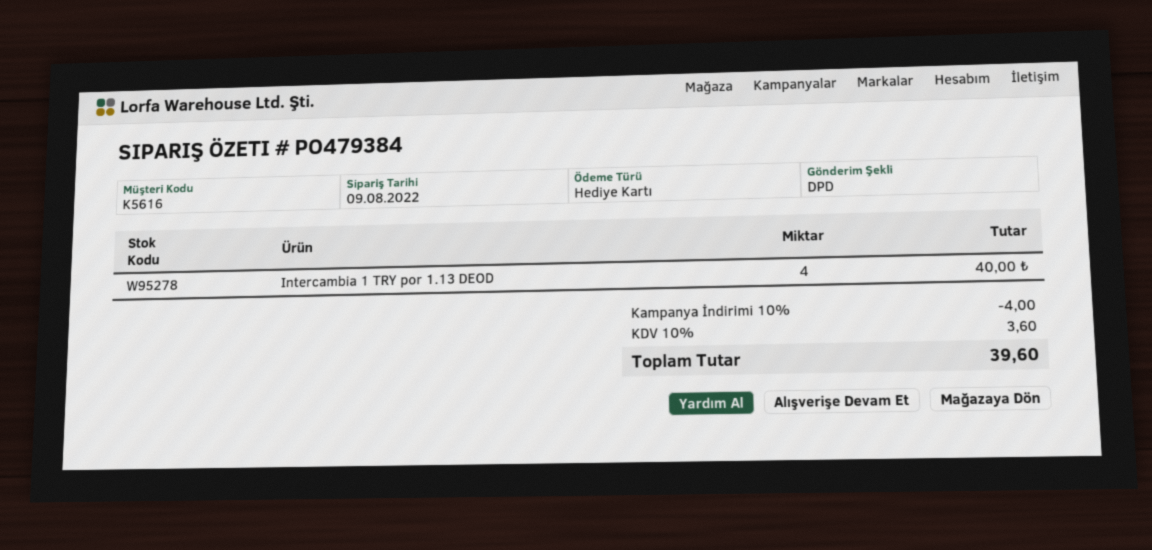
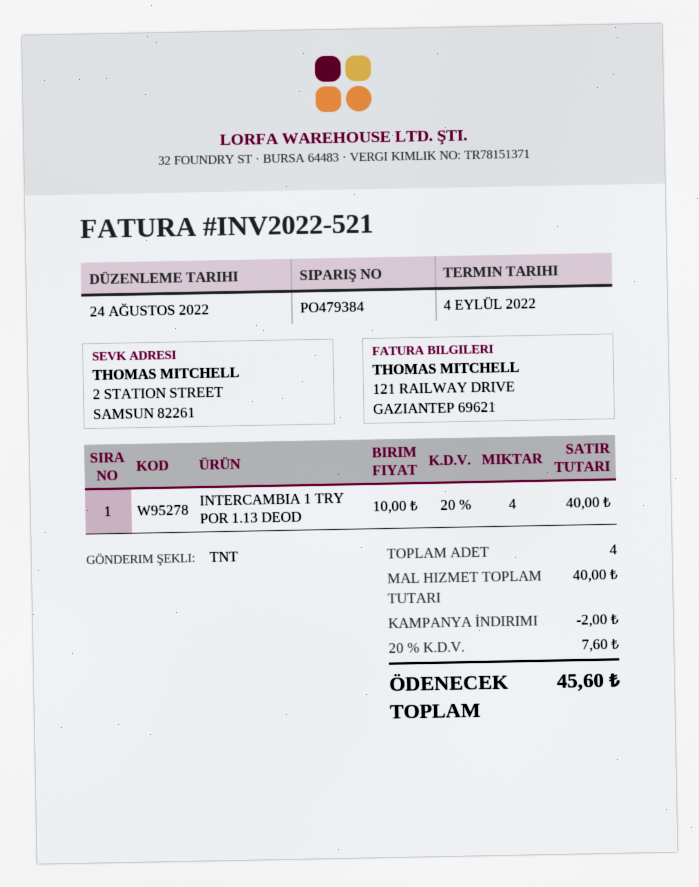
shipping method: DPD -> TNT
discount: 4.00 -> 2.00
tax: 10% = 3.60 -> 20% = 7.60
total: 39.60 -> 45.60

